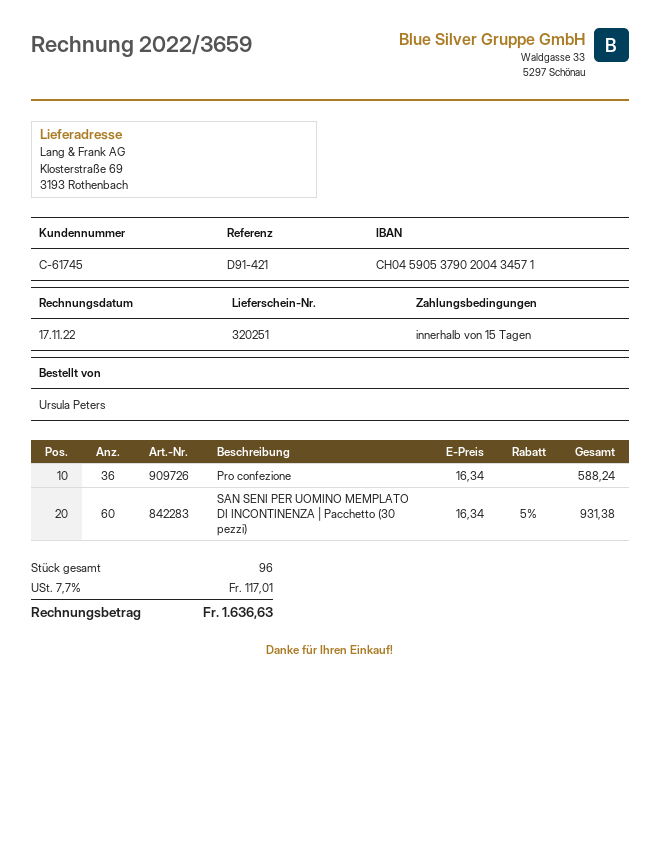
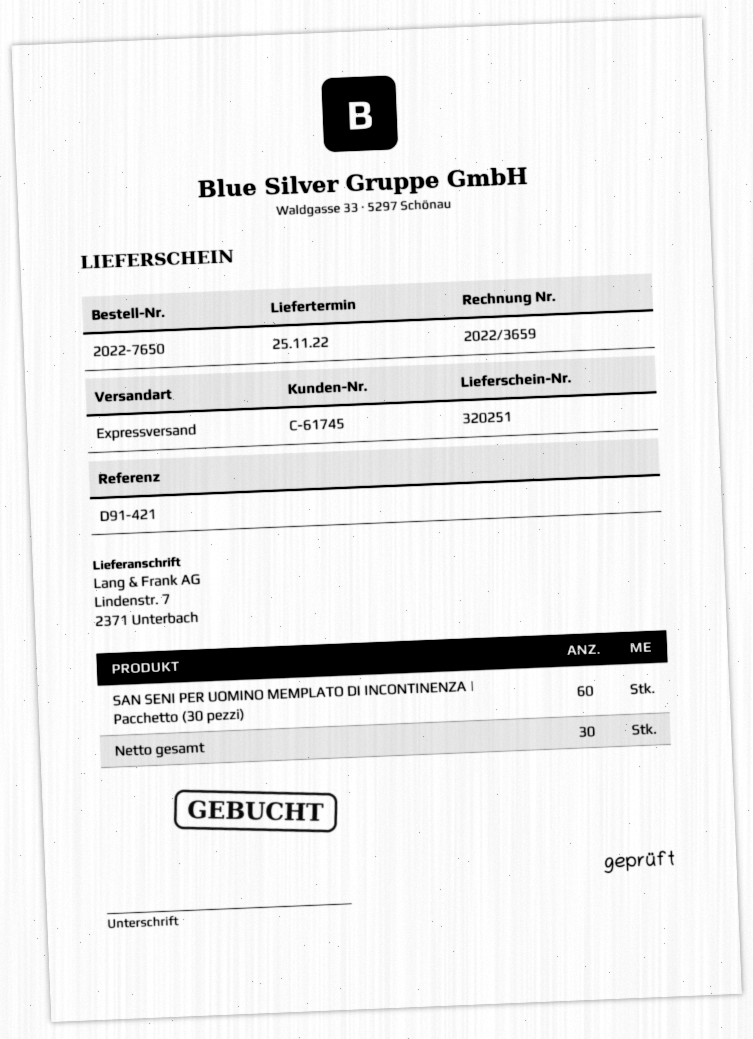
ship to: Klosterstraße 69, 3193 Rothenbach -> Lindenstr. 7, 2371 Unterbach
Pro confezione: 36 -> none
Netto gesamt: none -> 30

